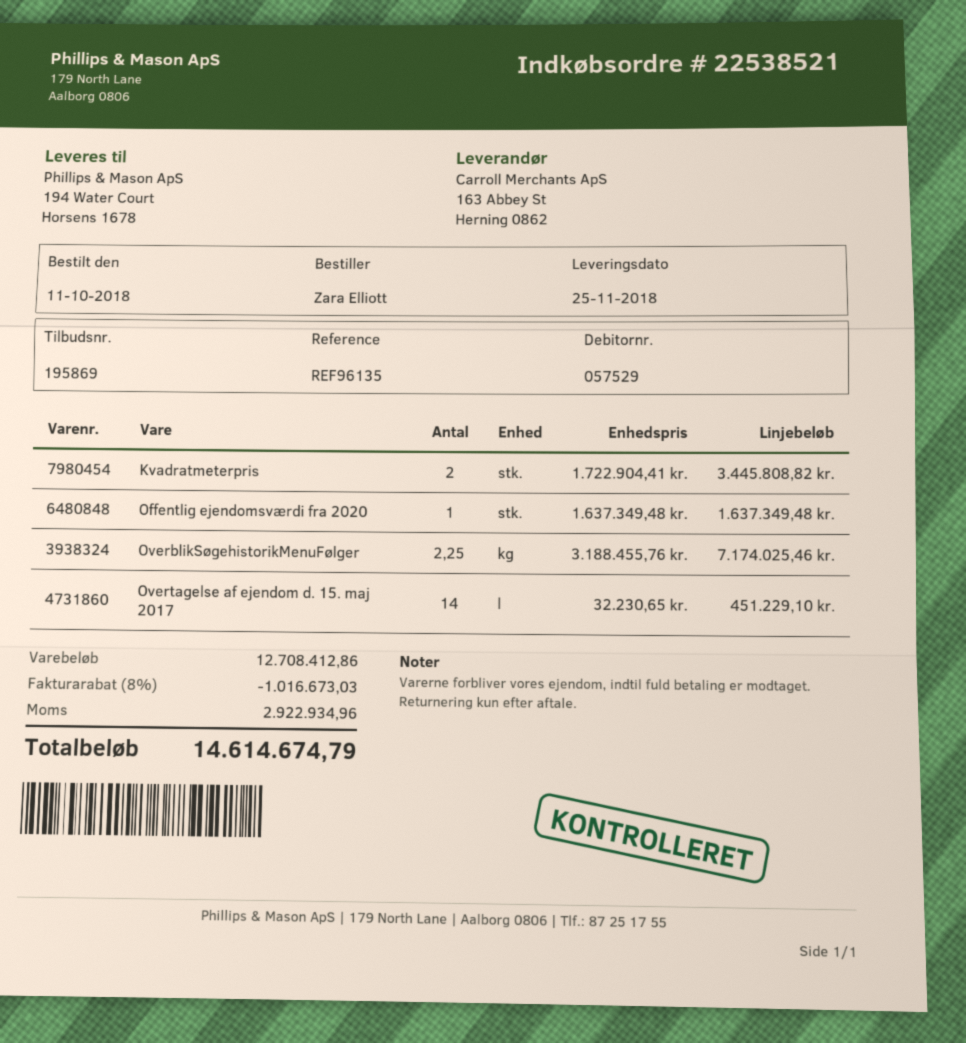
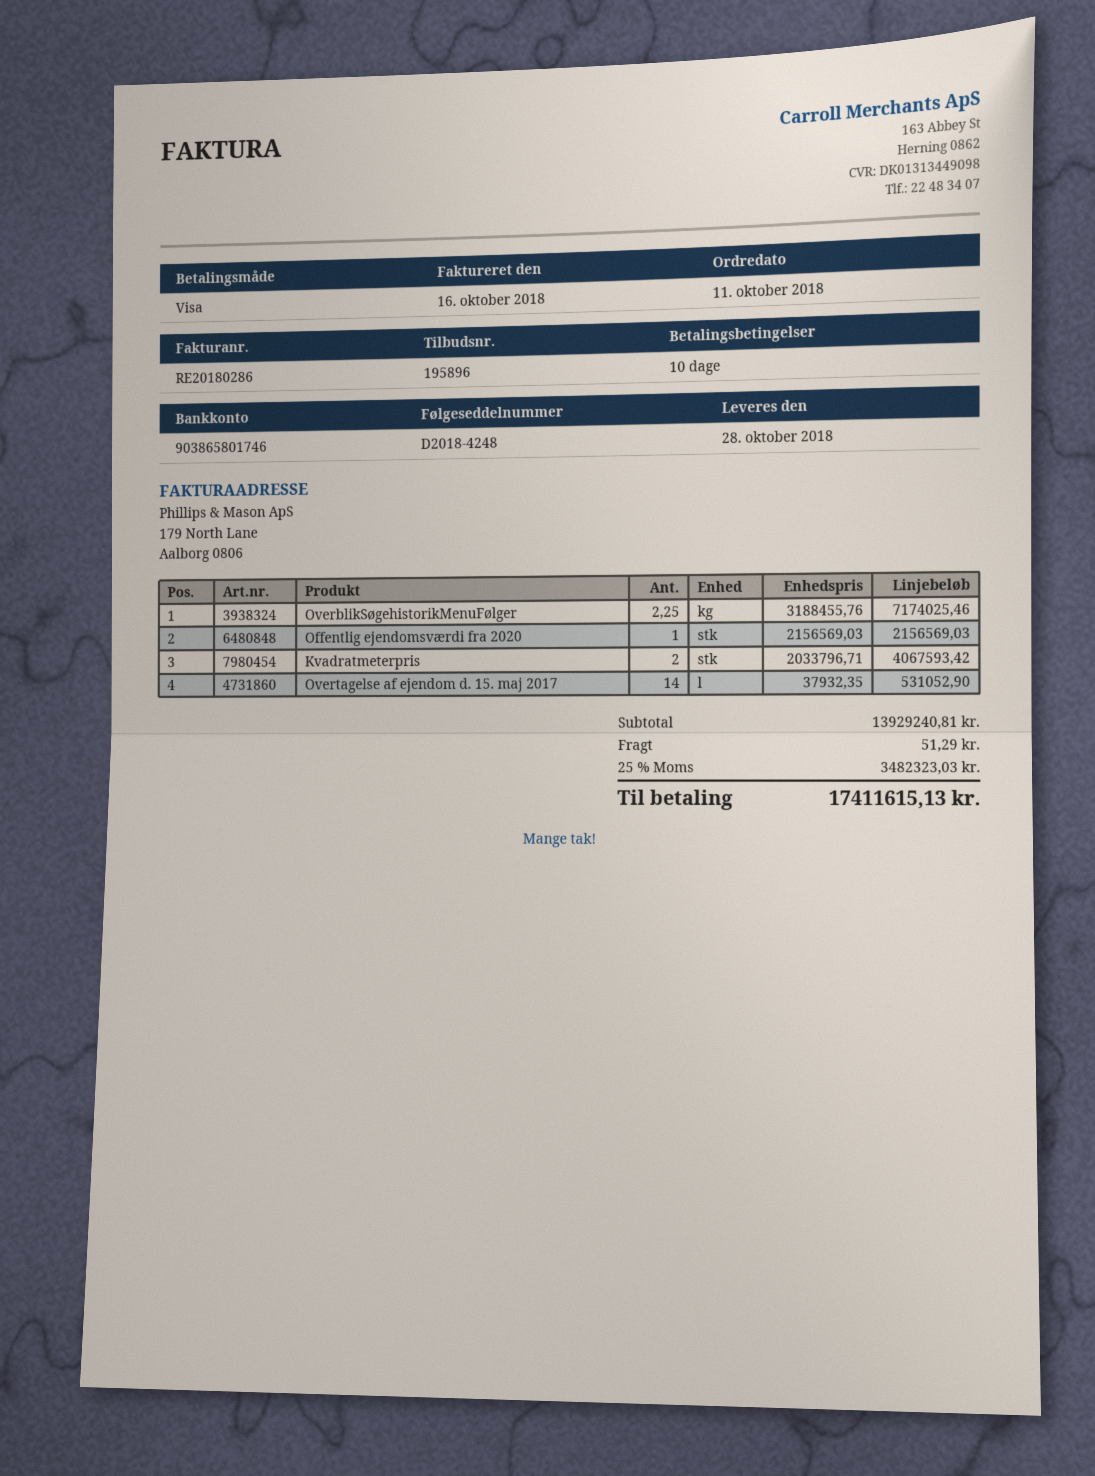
quote number: 195869 -> 195896
delivery date: 2018-11-25 -> 2018-10-28
Kvadratmeterpris: 2 x 1722904.41 = 3445808.82 -> 2 x 2033796.71 = 4067593.42
Offentlig ejendomsværdi fra 2020: 1 x 1637349.48 = 1637349.48 -> 1 x 2156569.03 = 2156569.03
Overtagelse af ejendom d. 15. maj 2017: 14 x 32230.65 = 451229.10 -> 14 x 37932.35 = 531052.90
subtotal: 12708412.86 -> 13929240.81
discount: 8% = 1016673.03 -> none
shipping: none -> 51.29
tax: 2922934.96 -> 3482323.03
total: 14614674.79 -> 17411615.13

